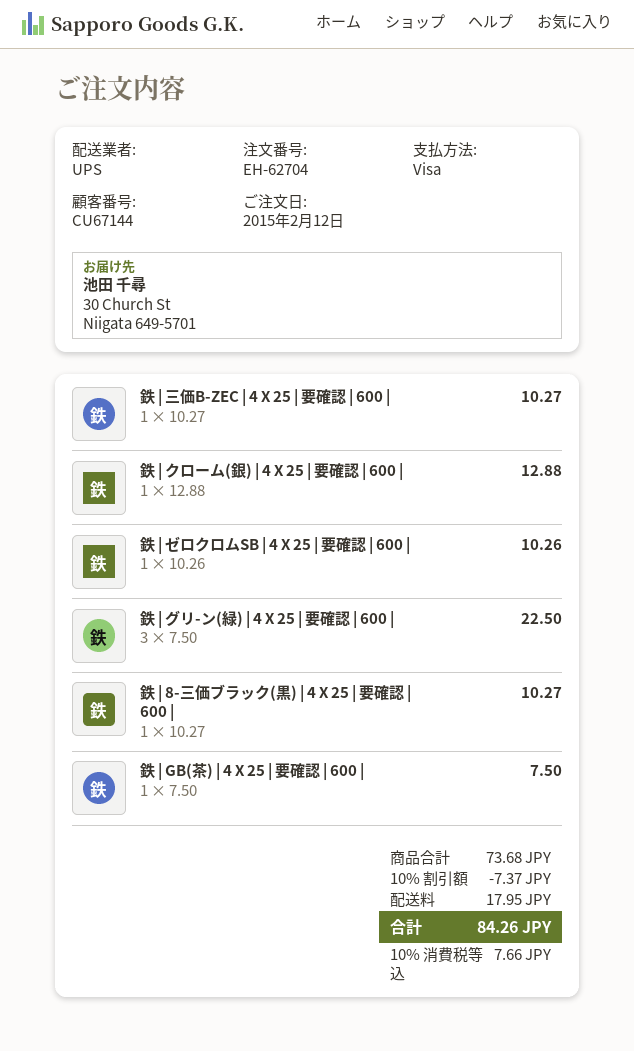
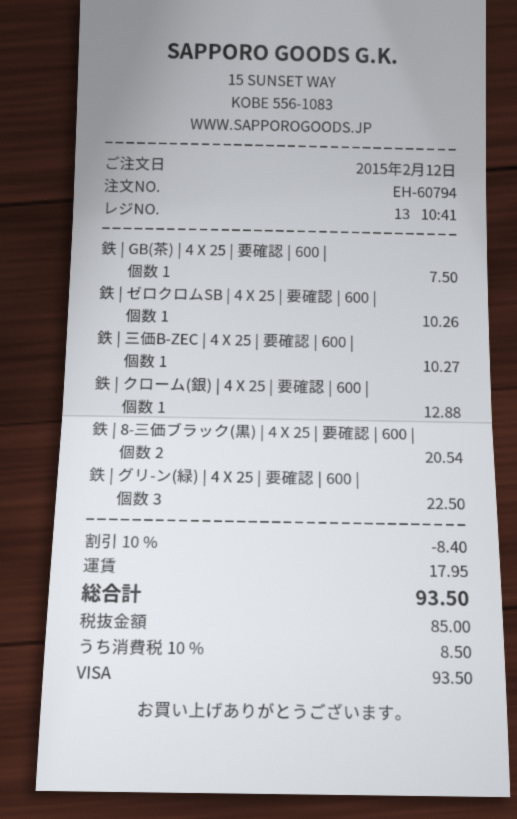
order number: EH-62704 -> EH-60794
鉄 | 8-三価ブラック(黒) | 4 X 25 | 要確認 | 600 |: 1 for 10.27 -> 2 for 20.54
discount: 10% = 7.37 -> 10% = 8.40
tax: 10% = 7.66 -> 10% = 8.50
total: 84.26 -> 93.50

